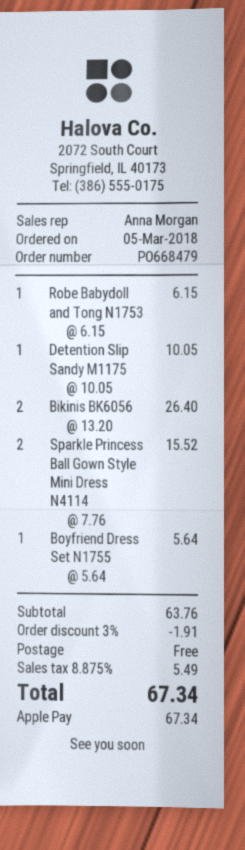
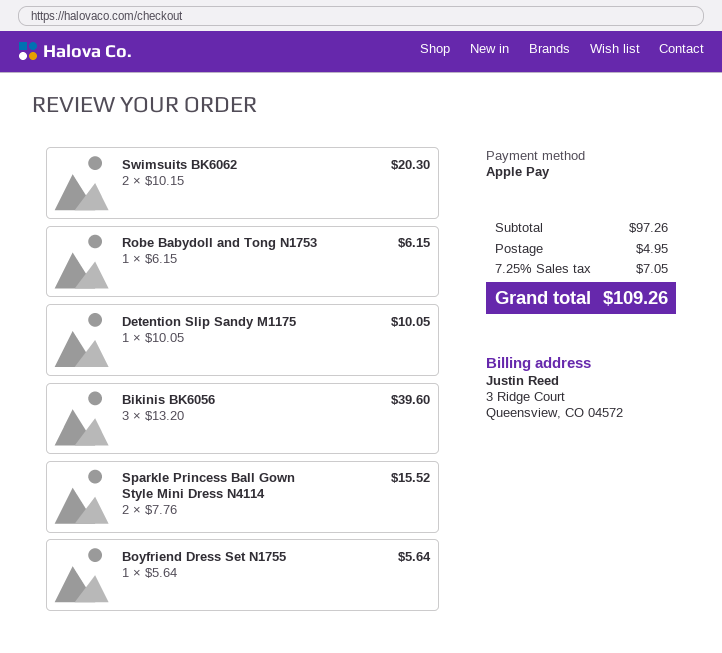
Bikinis BK6056: 2 x 13.20 = 26.40 -> 3 x 13.20 = 39.60
Swimsuits BK6062: none -> 2 x 10.15 = 20.30
subtotal: 63.76 -> 97.26
discount: 3% = 1.91 -> none
shipping: 0.00 -> 4.95
tax: 8.875% = 5.49 -> 7.25% = 7.05
total: 67.34 -> 109.26

